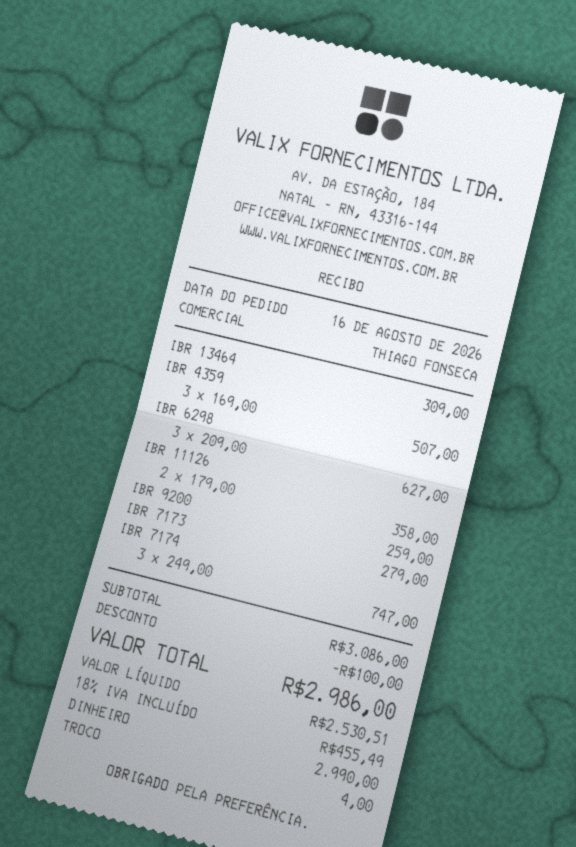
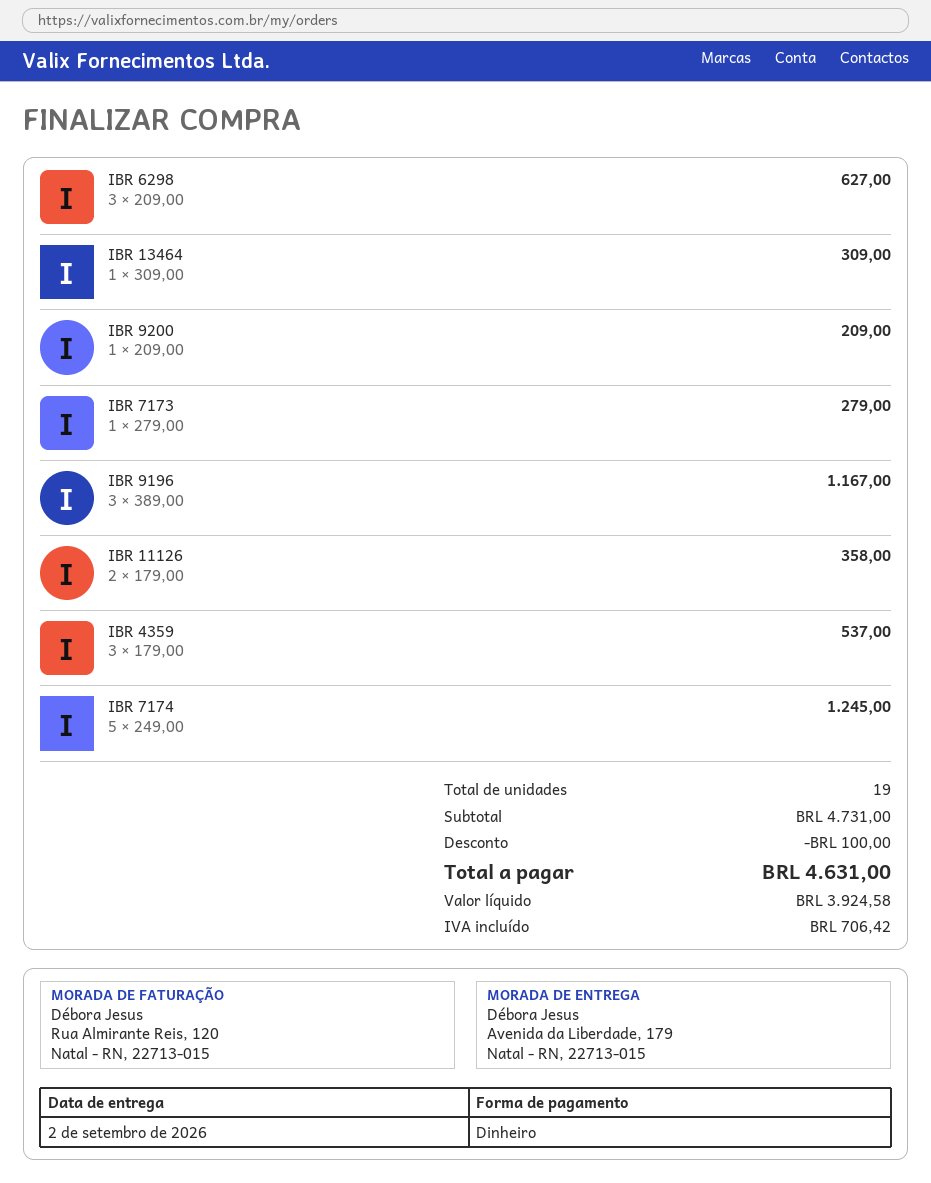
IBR 4359: 3 x 169.00 = 507.00 -> 3 x 179.00 = 537.00
IBR 9200: 1 x 259.00 = 259.00 -> 1 x 209.00 = 209.00
IBR 7174: 3 x 249.00 = 747.00 -> 5 x 249.00 = 1245.00
IBR 9196: none -> 3 x 389.00 = 1167.00
subtotal: 3086.00 -> 4731.00
net: 2530.51 -> 3924.58
tax: 455.49 -> 706.42
total: 2986.00 -> 4631.00

